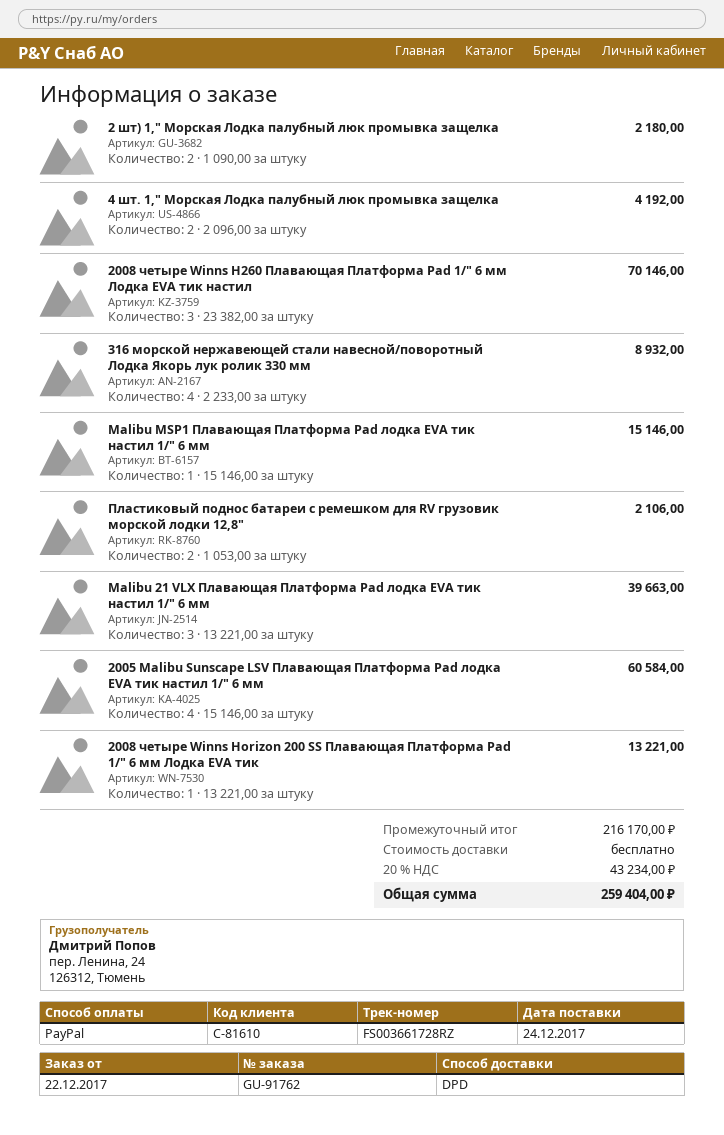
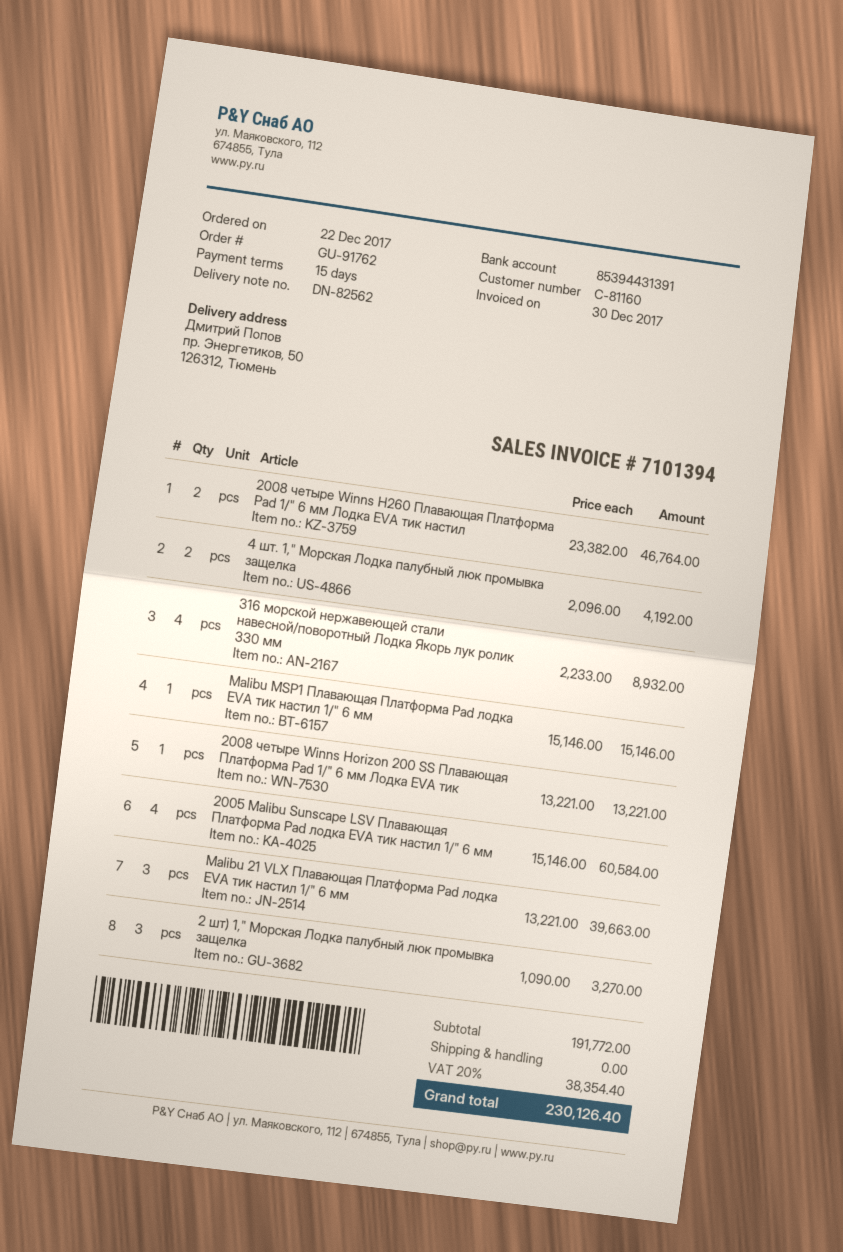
customer number: C-81610 -> C-81160
ship to: пер. Ленина, 24, 126312, Тюмень -> пр. Энергетиков, 50, 126312, Тюмень
2 шт) 1," Морская Лодка палубный люк промывка защелка: 2 x 1090.00 = 2180.00 -> 3 x 1090.00 = 3270.00
2008 четыре Winns H260 Плавающая Платформа Pad 1/" 6 мм Лодка EVA тик настил: 3 x 23382.00 = 70146.00 -> 2 x 23382.00 = 46764.00
Пластиковый поднос батареи с ремешком для RV грузовик морской лодки 12,8": 2 x 1053.00 = 2106.00 -> none
subtotal: 216170.00 -> 191772.00
tax: 20% = 43234.00 -> 20% = 38354.40
total: 259404.00 -> 230126.40

